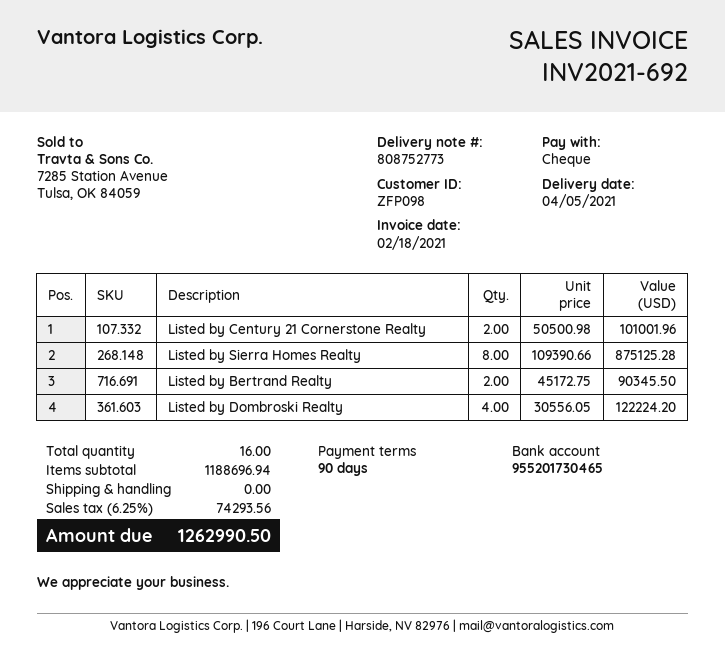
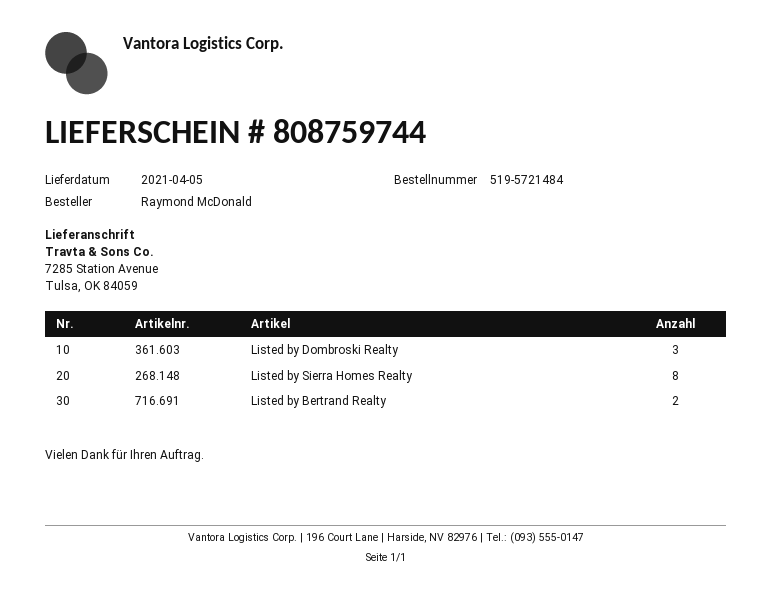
delivery note number: 808752773 -> 808759744
Listed by Century 21 Cornerstone Realty: 2 -> none
Listed by Dombroski Realty: 4 -> 3

